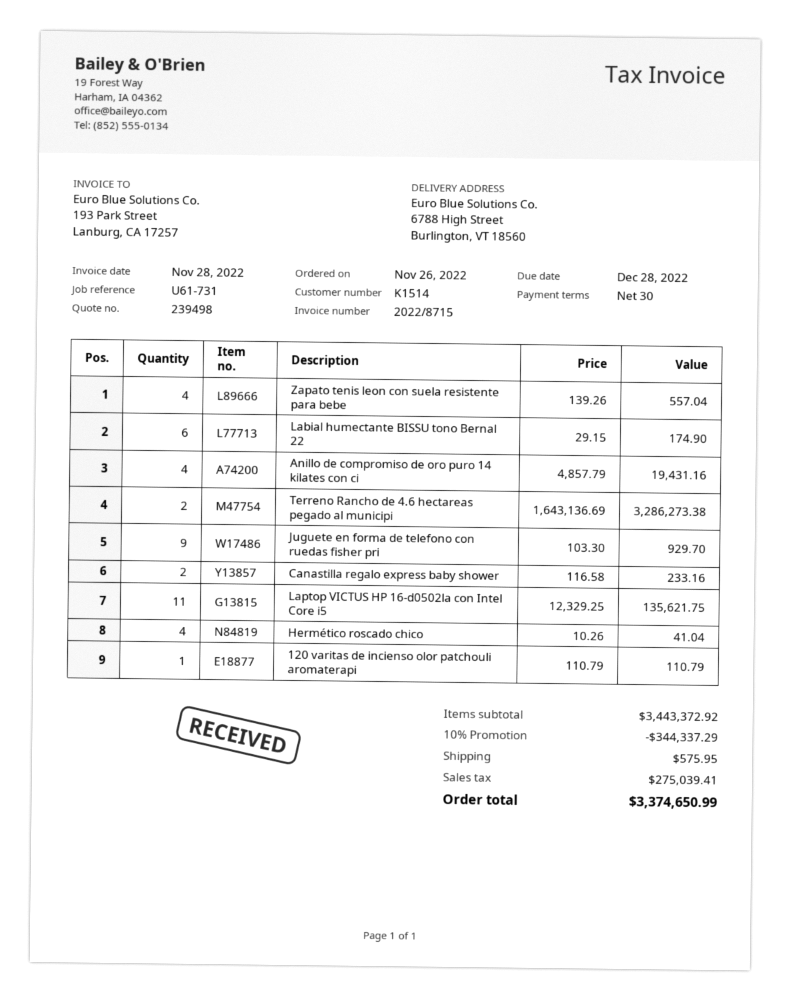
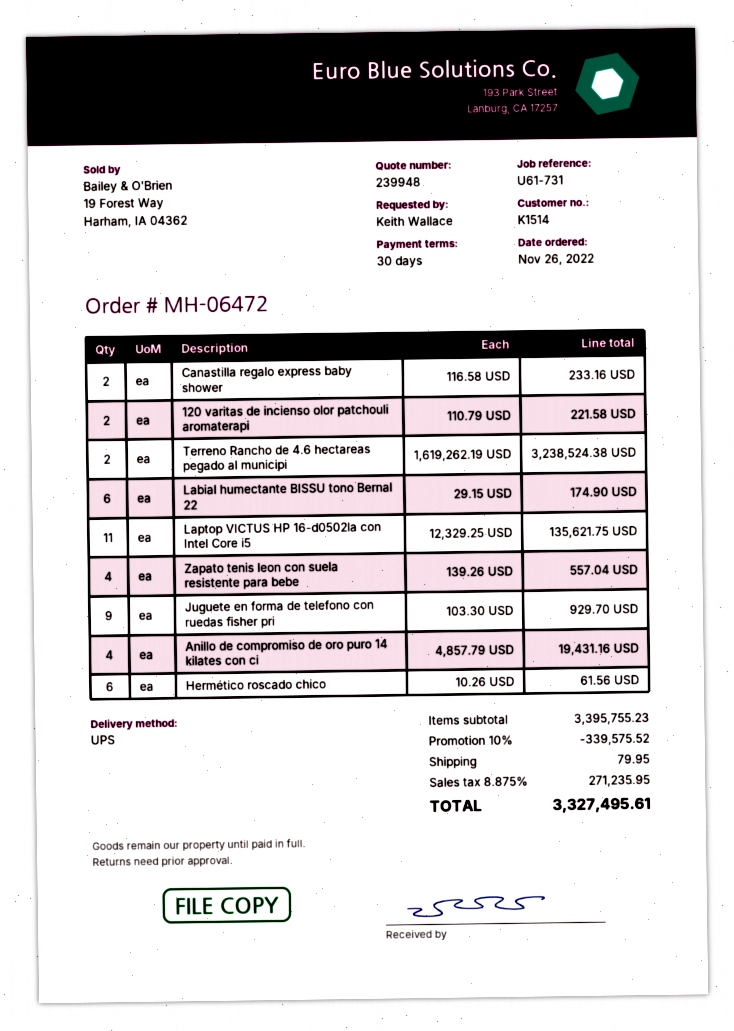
quote number: 239498 -> 239948
Terreno Rancho de 4.6 hectareas pegado al municipi: 2 x 1643136.69 = 3286273.38 -> 2 x 1619262.19 = 3238524.38
Hermético roscado chico: 4 x 10.26 = 41.04 -> 6 x 10.26 = 61.56
120 varitas de incienso olor patchouli aromaterapi: 1 x 110.79 = 110.79 -> 2 x 110.79 = 221.58
subtotal: 3443372.92 -> 3395755.23
discount: 10% = 344337.29 -> 10% = 339575.52
shipping: 575.95 -> 79.95
tax: 275039.41 -> 271235.95
total: 3374650.99 -> 3327495.61

